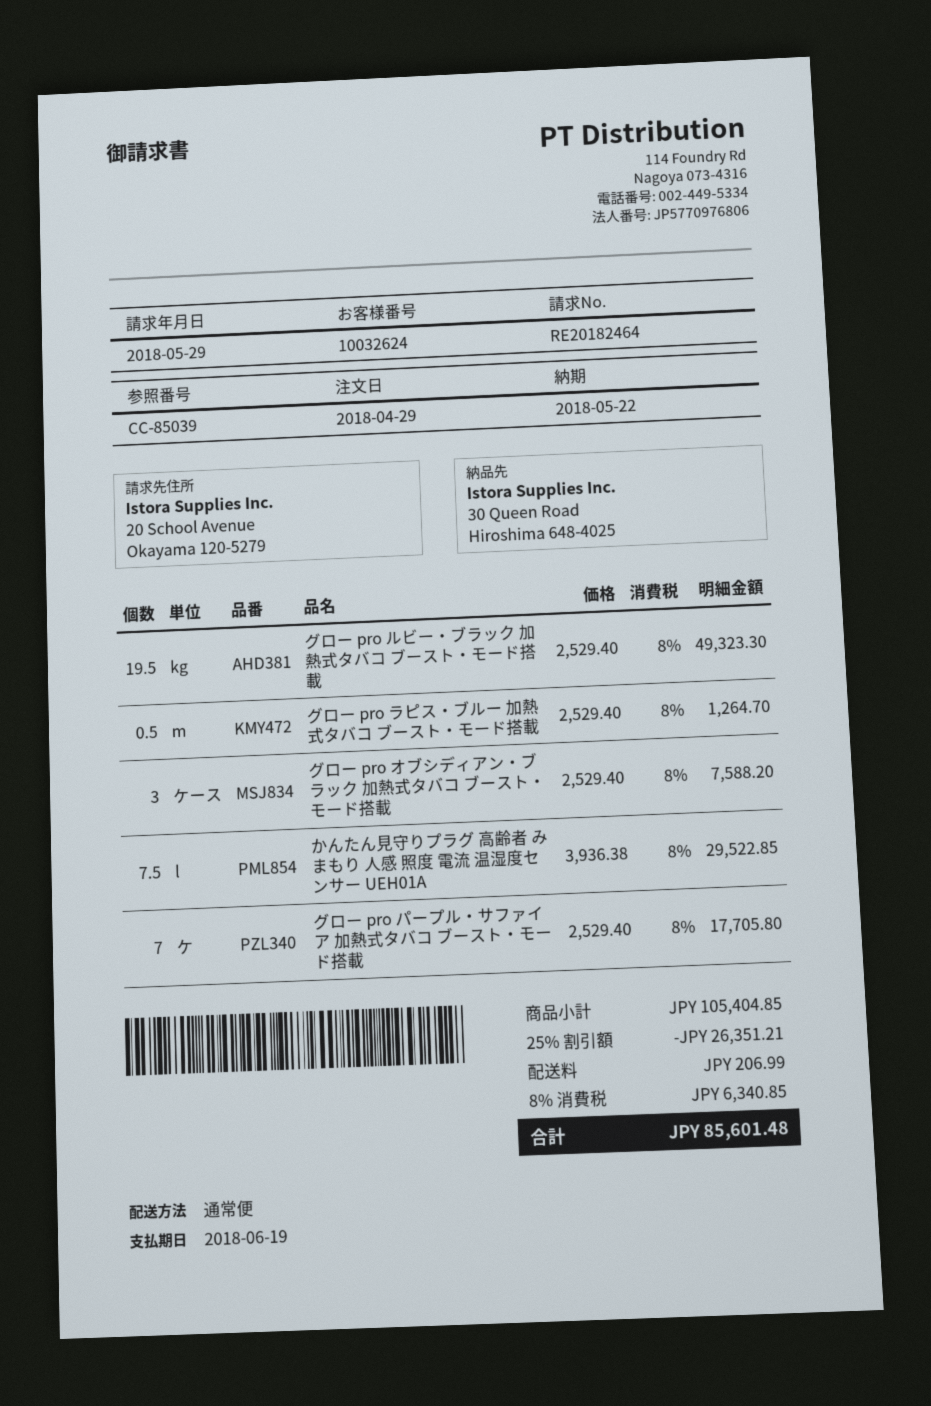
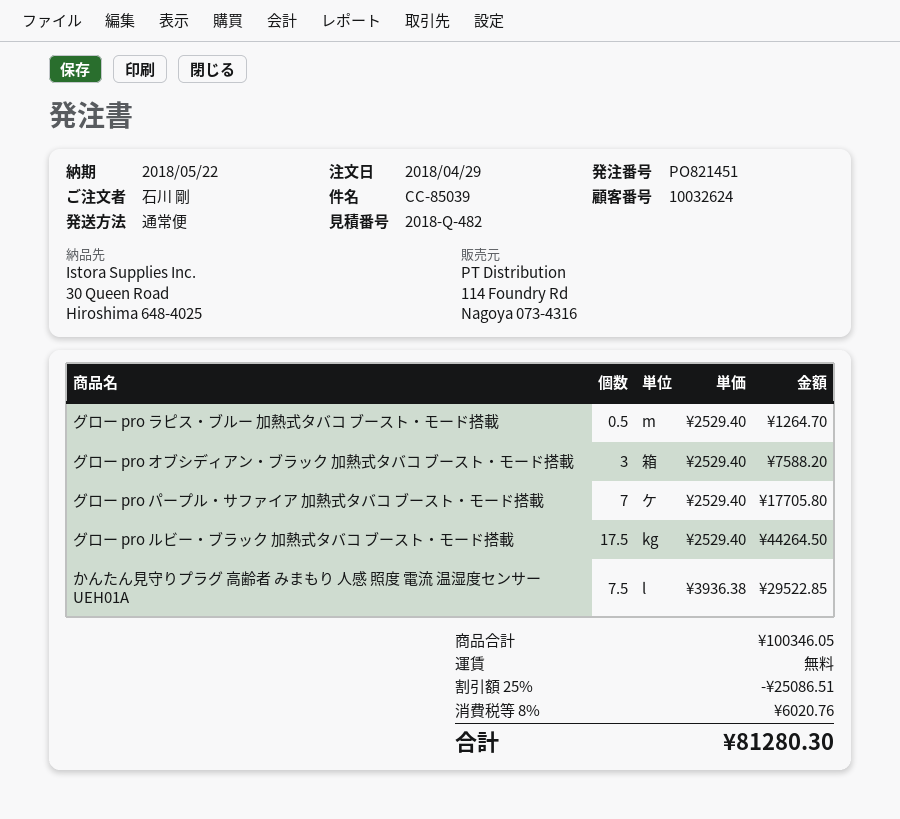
グロー pro ルビー・ブラック 加熱式タバコ ブースト・モード搭載: 19.5 x 2529.40 = 49323.30 -> 17.5 x 2529.40 = 44264.50
subtotal: 105404.85 -> 100346.05
discount: 25% = 26351.21 -> 25% = 25086.51
shipping: 206.99 -> 0.00
tax: 8% = 6340.85 -> 8% = 6020.76
total: 85601.48 -> 81280.30

